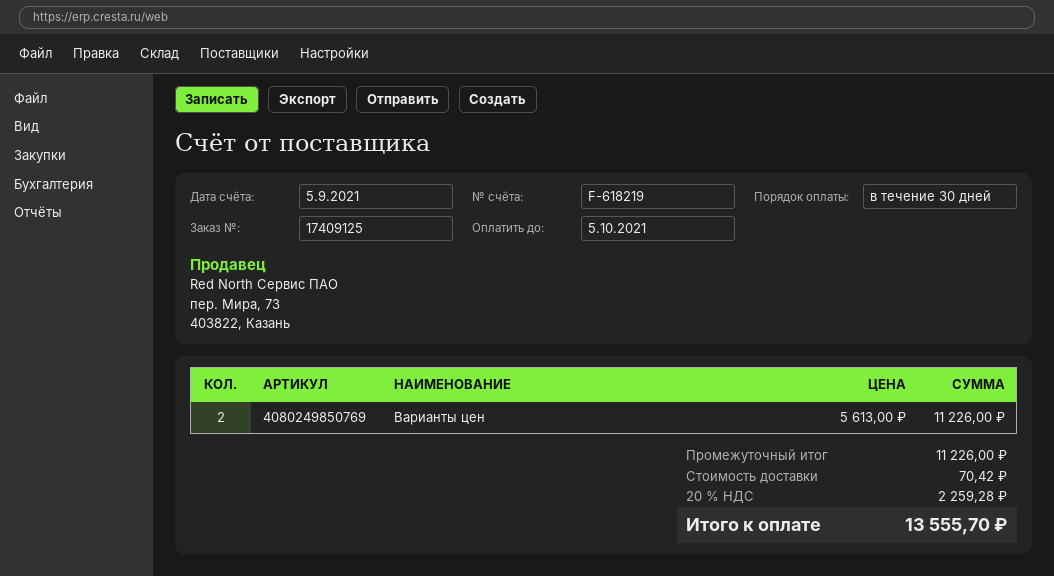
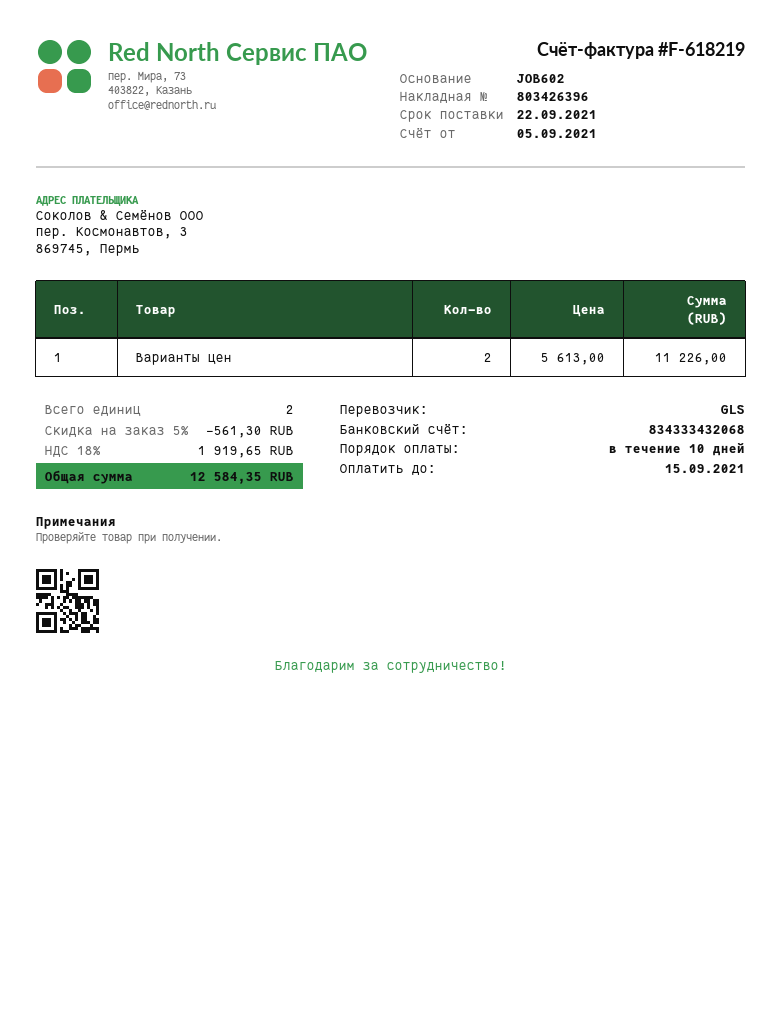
payment terms: 30 days -> 10 days
due date: 2021-10-05 -> 2021-09-15
discount: none -> 5% = 561.30
shipping: 70.42 -> none
tax: 20% = 2259.28 -> 18% = 1919.65
total: 13555.70 -> 12584.35

